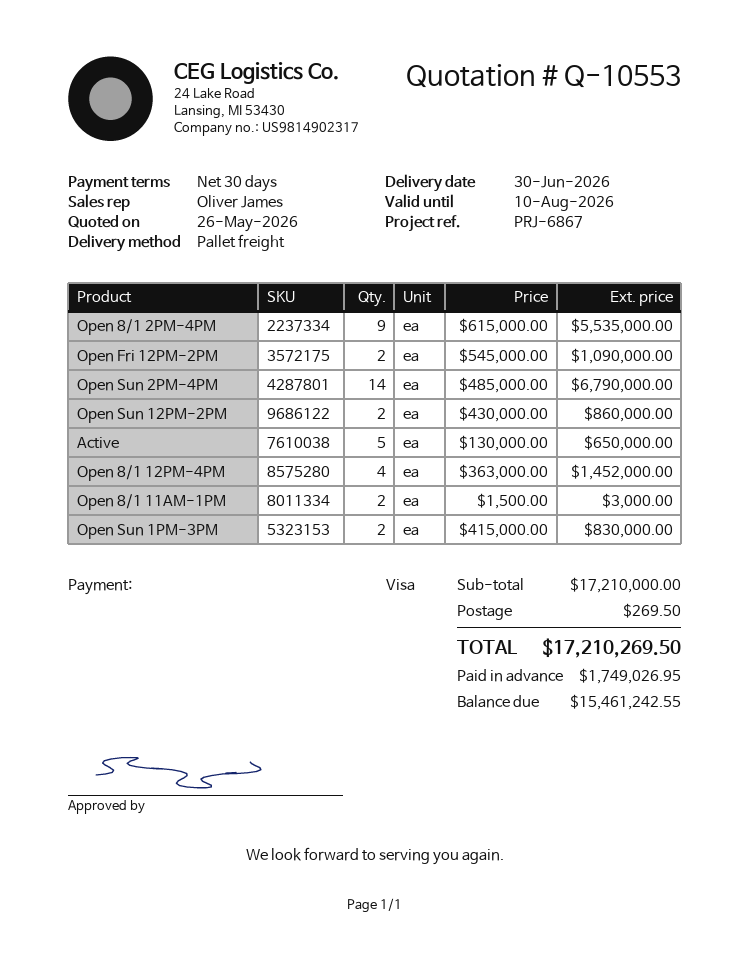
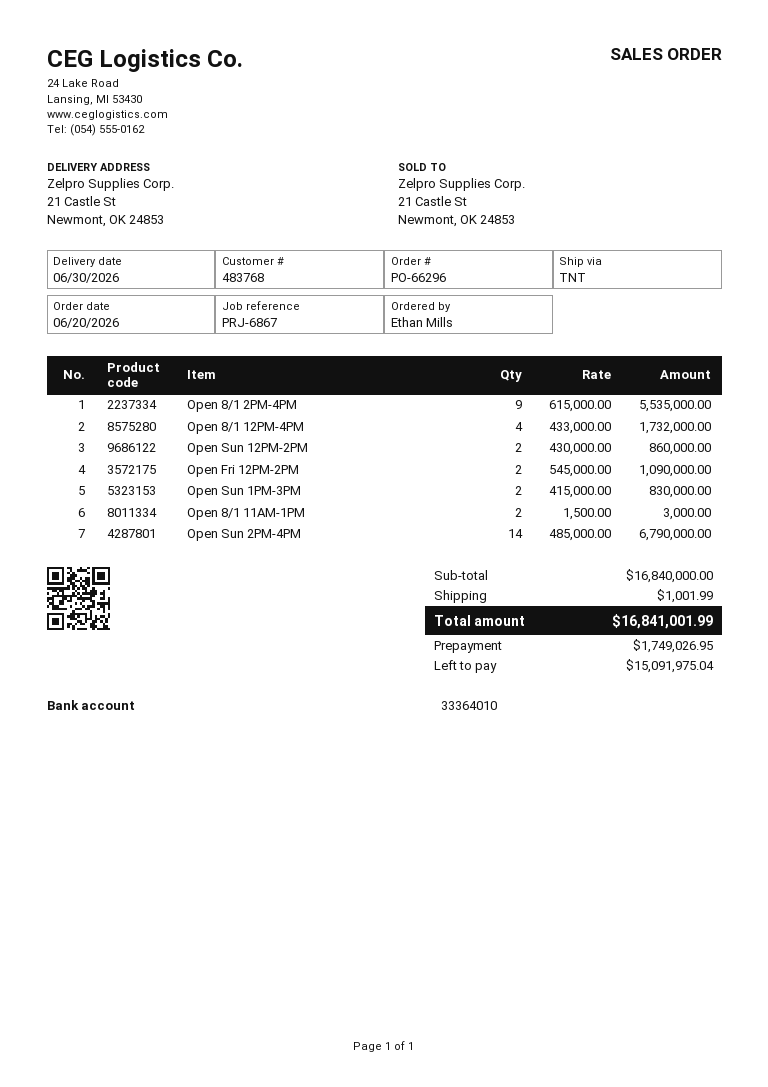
shipping method: pallet freight -> TNT
Active: 5 x 130000.00 = 650000.00 -> none
Open 8/1 12PM-4PM: 4 x 363000.00 = 1452000.00 -> 4 x 433000.00 = 1732000.00
subtotal: 17210000.00 -> 16840000.00
shipping: 269.50 -> 1001.99
total: 17210269.50 -> 16841001.99
balance: 15461242.55 -> 15091975.04

